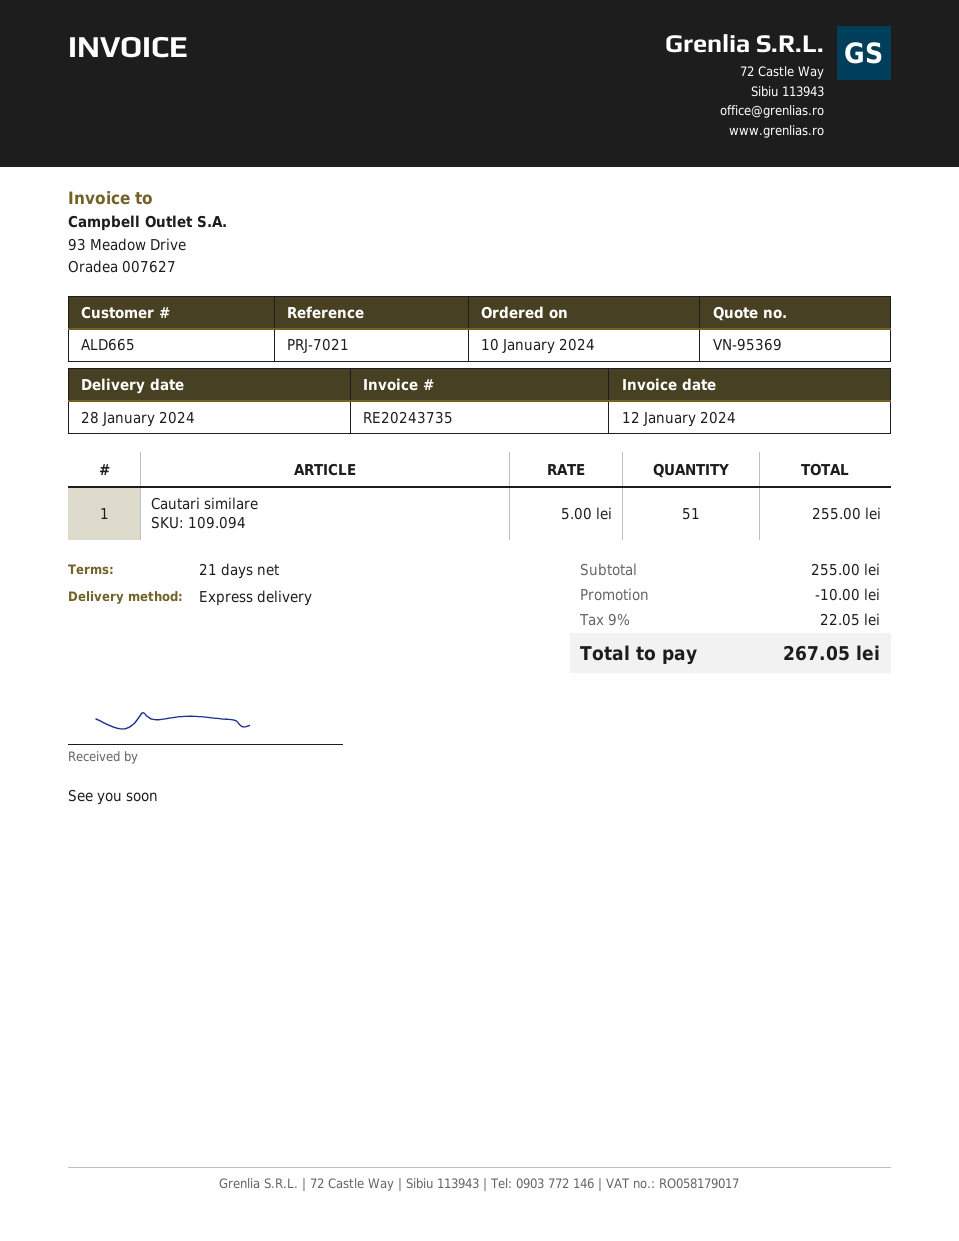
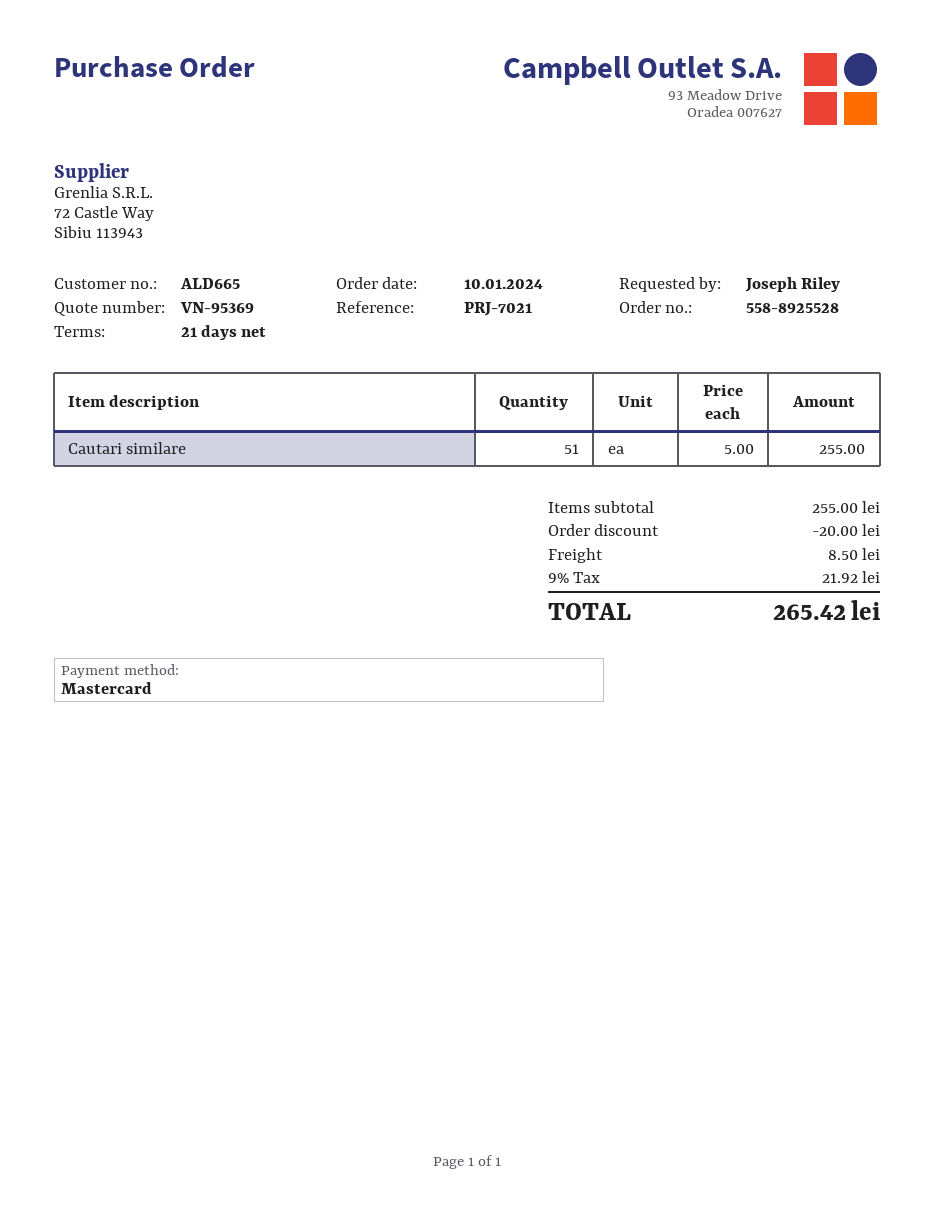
discount: 10.00 -> 20.00
shipping: none -> 8.50
tax: 9% = 22.05 -> 9% = 21.92
total: 267.05 -> 265.42

